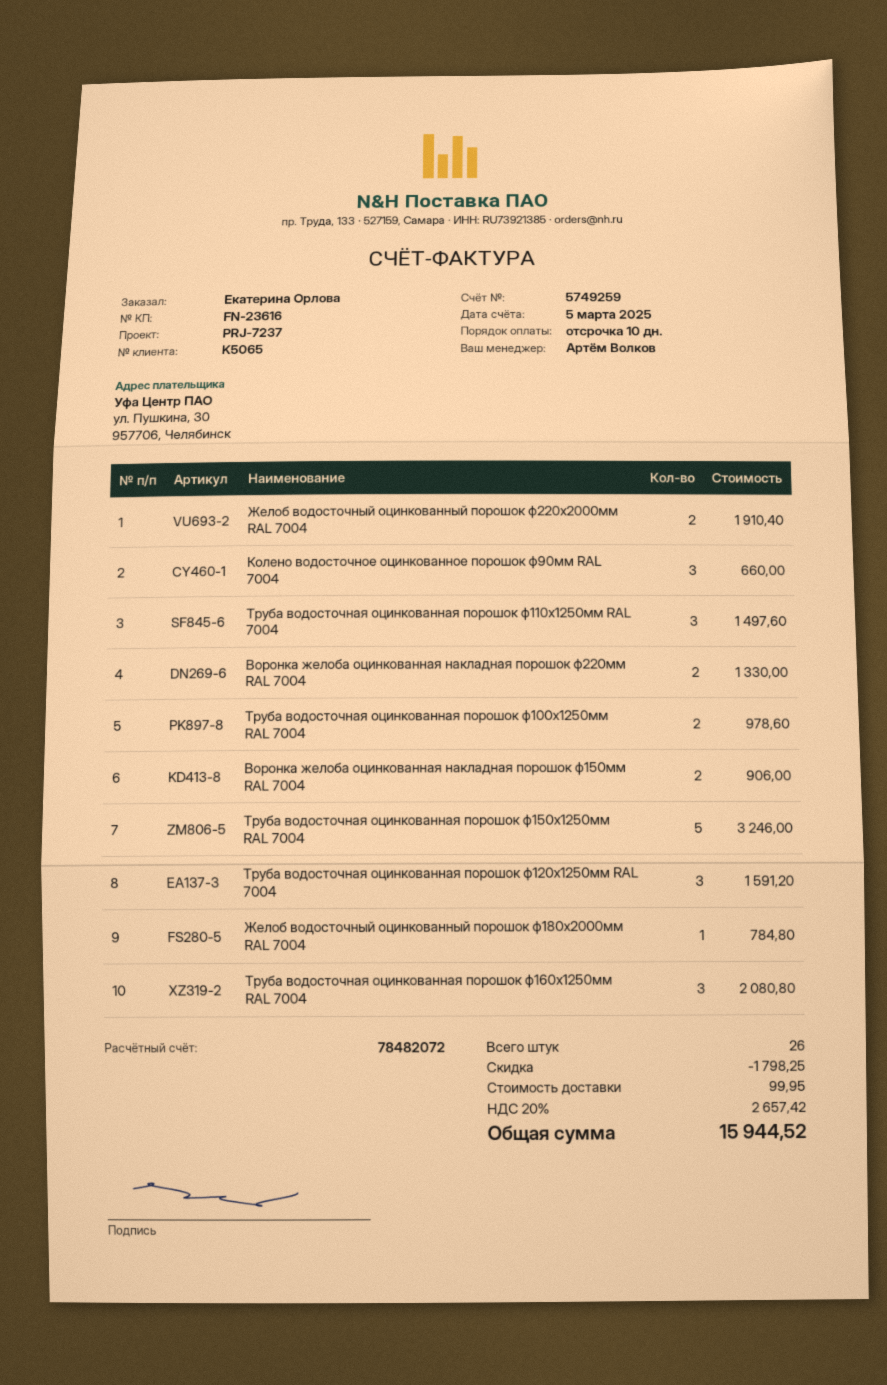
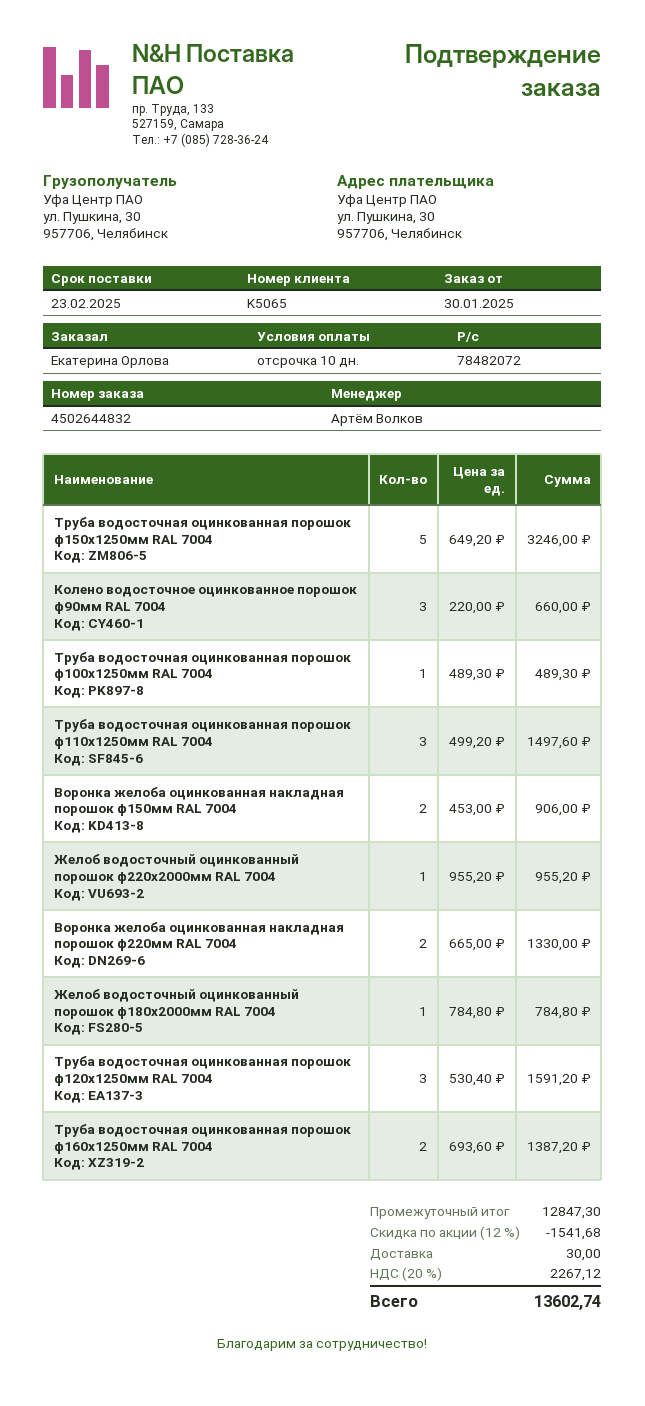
Желоб водосточный оцинкованный порошок ф220х2000мм RAL 7004: 2 for 1910.40 -> 1 for 955.20
Труба водосточная оцинкованная порошок ф100х1250мм RAL 7004: 2 for 978.60 -> 1 for 489.30
Труба водосточная оцинкованная порошок ф160х1250мм RAL 7004: 3 for 2080.80 -> 2 for 1387.20
discount: 1798.25 -> 1541.68
shipping: 99.95 -> 30.00
tax: 20% = 2657.42 -> 20% = 2267.12
total: 15944.52 -> 13602.74

